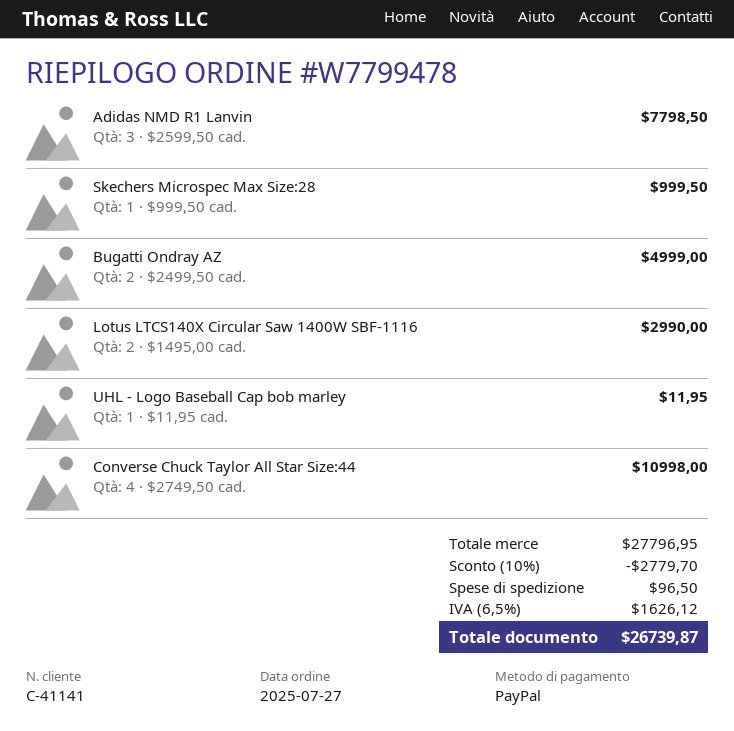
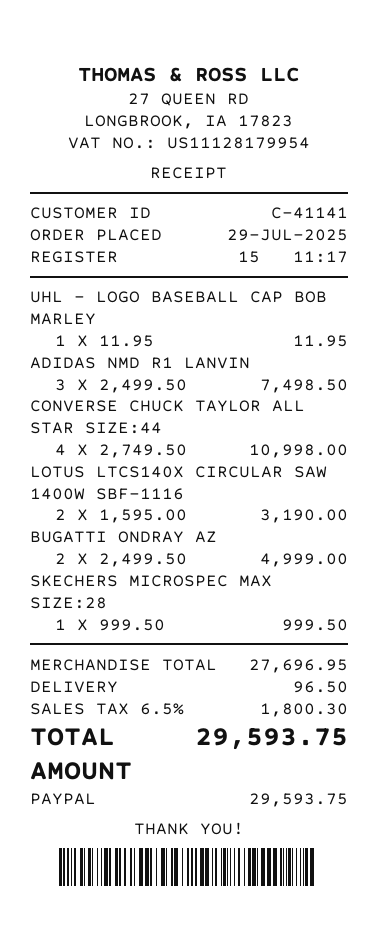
order date: 2025-07-27 -> 2025-07-29
Adidas NMD R1 Lanvin: 3 x 2599.50 = 7798.50 -> 3 x 2499.50 = 7498.50
Lotus LTCS140X Circular Saw 1400W SBF-1116: 2 x 1495.00 = 2990.00 -> 2 x 1595.00 = 3190.00
subtotal: 27796.95 -> 27696.95
discount: 10% = 2779.70 -> none
tax: 6.5% = 1626.12 -> 6.5% = 1800.30
total: 26739.87 -> 29593.75

